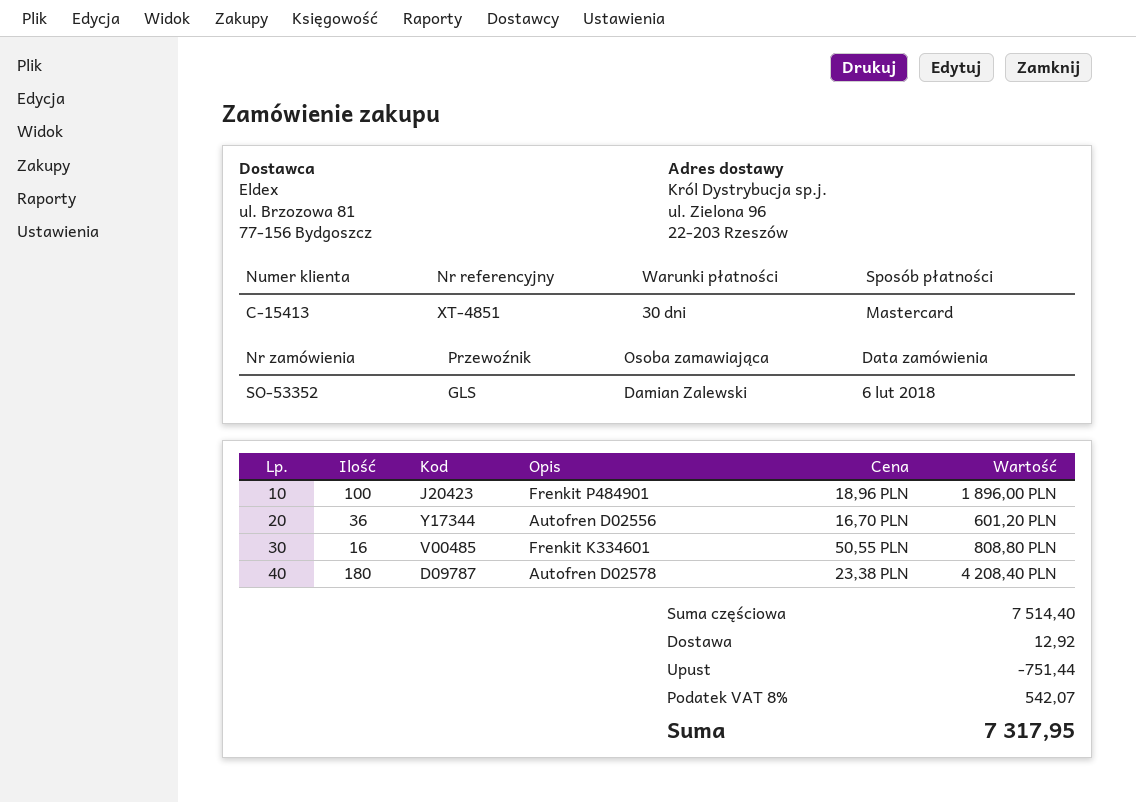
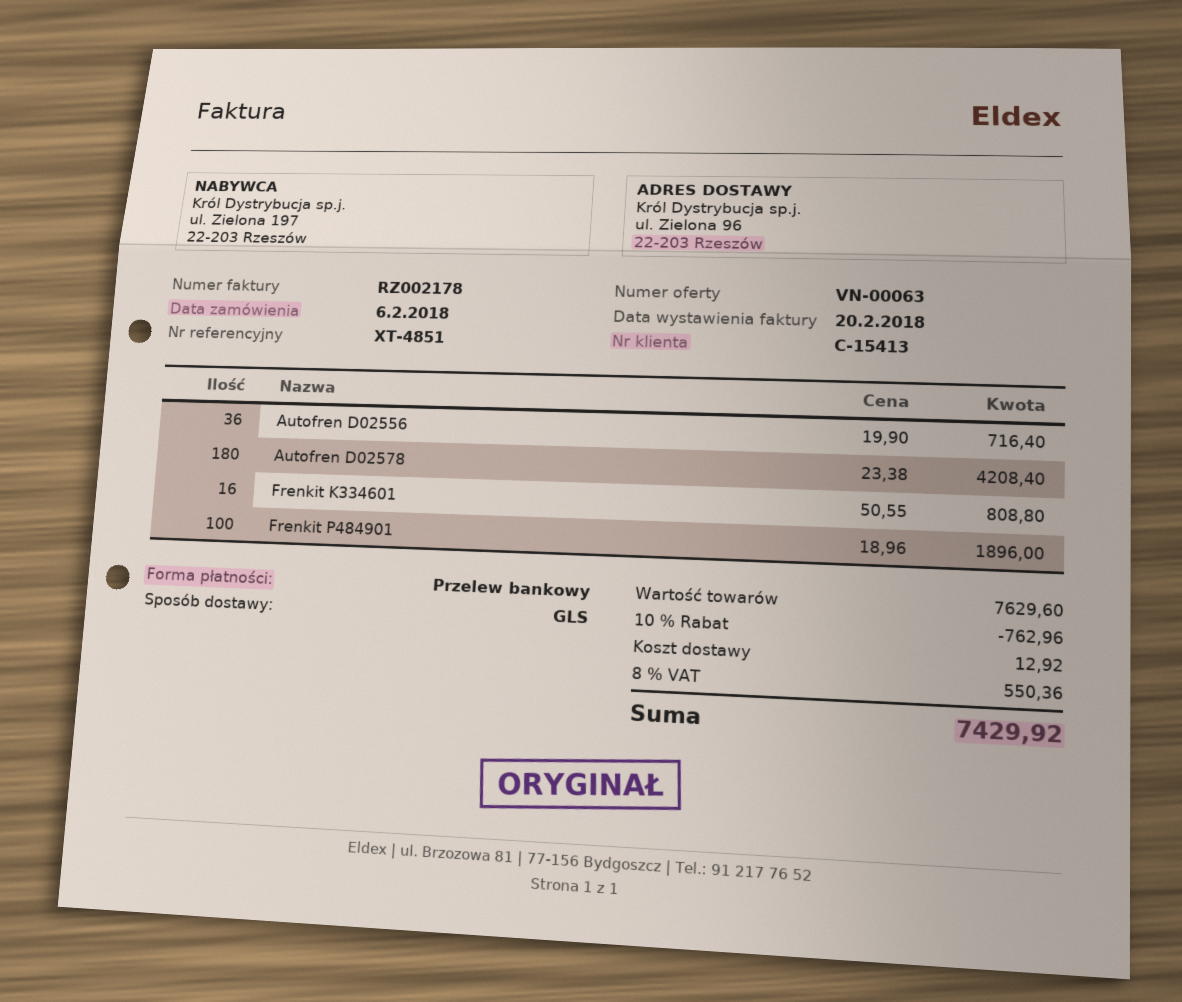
payment method: Mastercard -> bank transfer
Autofren D02556: 36 x 16.70 = 601.20 -> 36 x 19.90 = 716.40
subtotal: 7514.40 -> 7629.60
discount: 751.44 -> 762.96
tax: 8% = 542.07 -> 8% = 550.36
total: 7317.95 -> 7429.92

